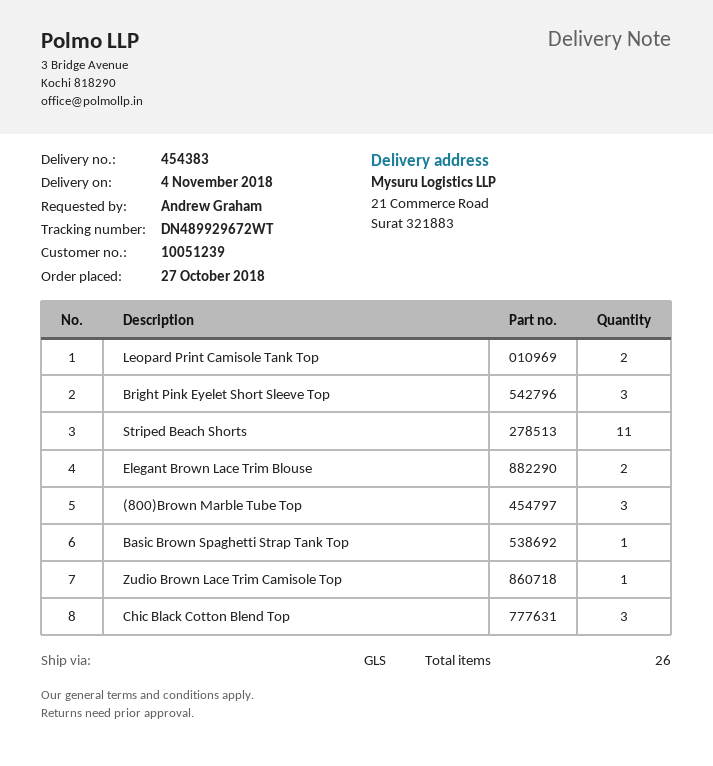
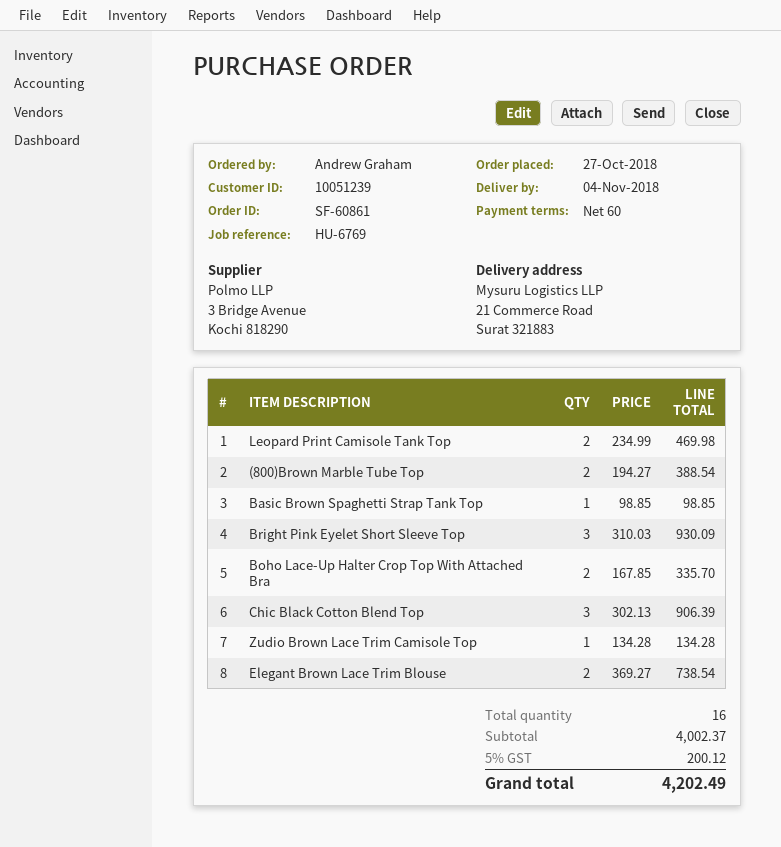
Striped Beach Shorts: 11 -> none
(800)Brown Marble Tube Top: 3 -> 2
Boho Lace-Up Halter Crop Top With Attached Bra: none -> 2
total quantity: 26 -> 16

